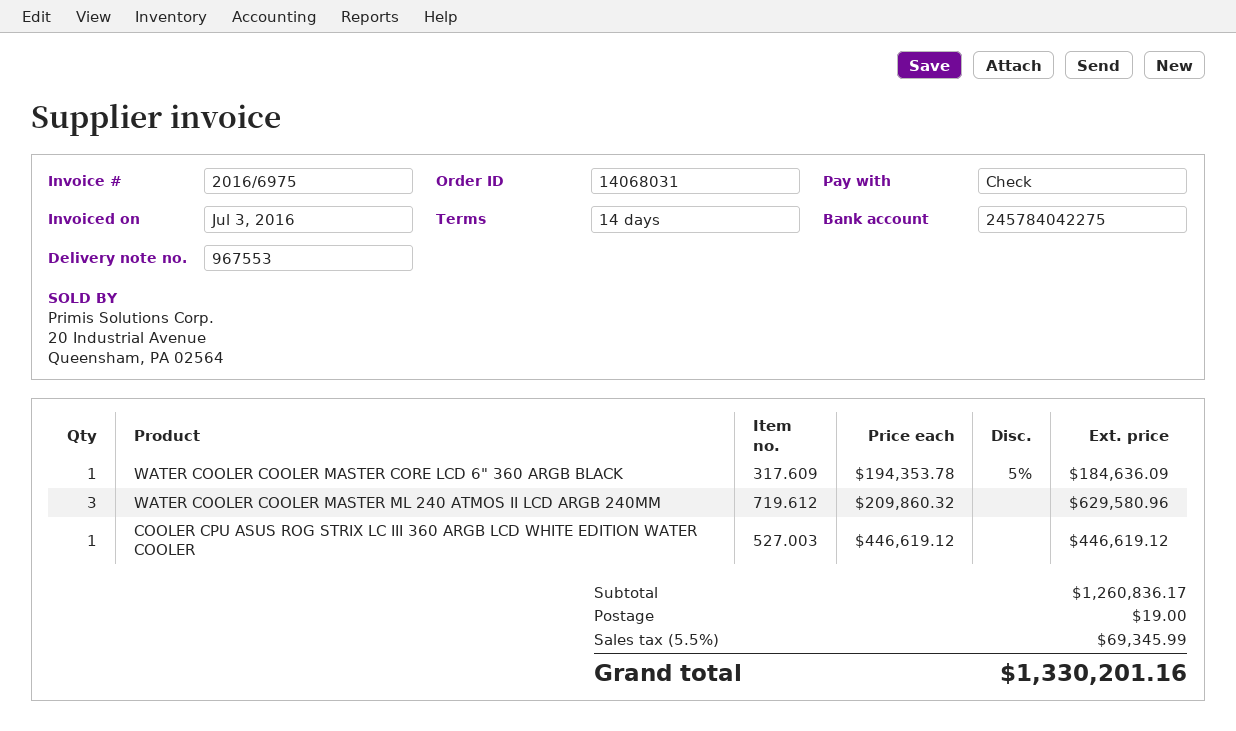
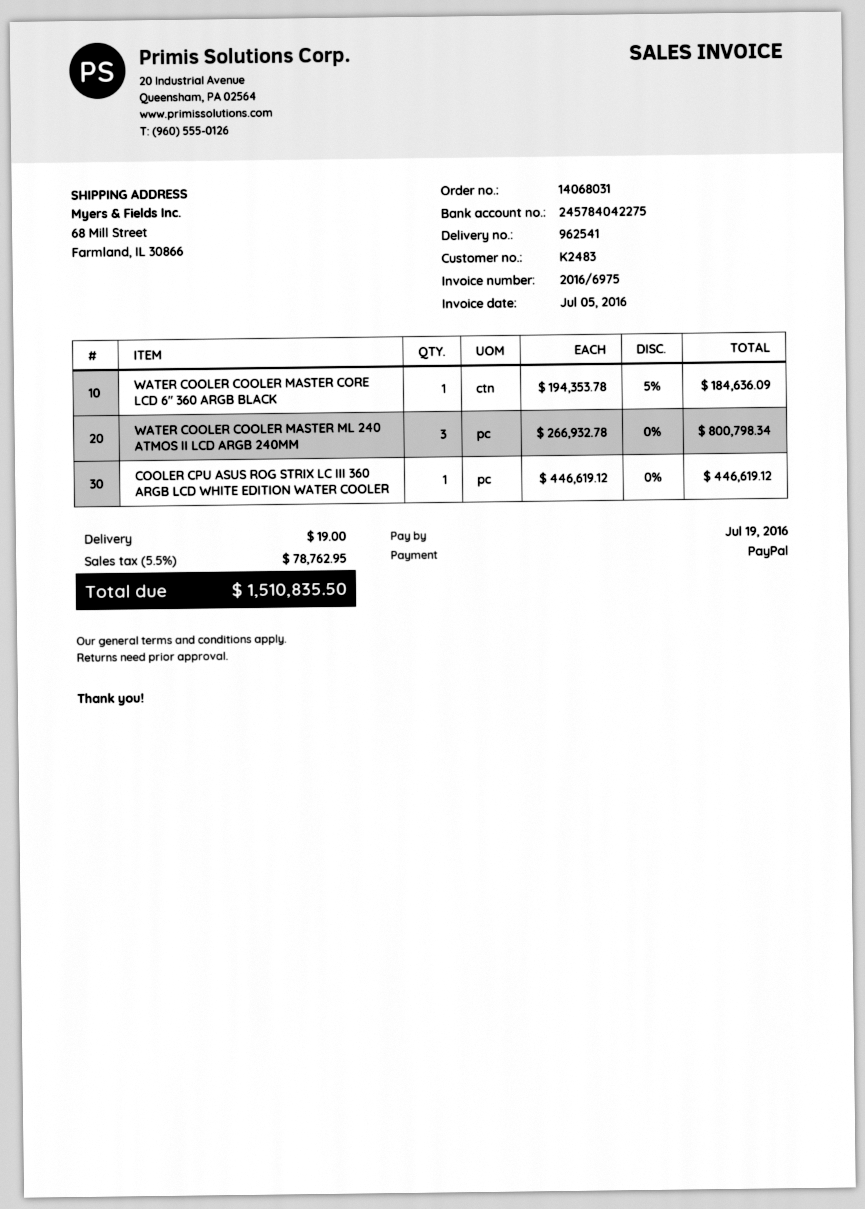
delivery note number: 967553 -> 962541
invoice date: 2016-07-03 -> 2016-07-05
payment method: cheque -> PayPal
WATER COOLER COOLER MASTER ML 240 ATMOS II LCD ARGB 240MM: 3 x 209860.32 = 629580.96 -> 3 x 266932.78 = 800798.34
tax: 5.5% = 69345.99 -> 5.5% = 78762.95
total: 1330201.16 -> 1510835.50

